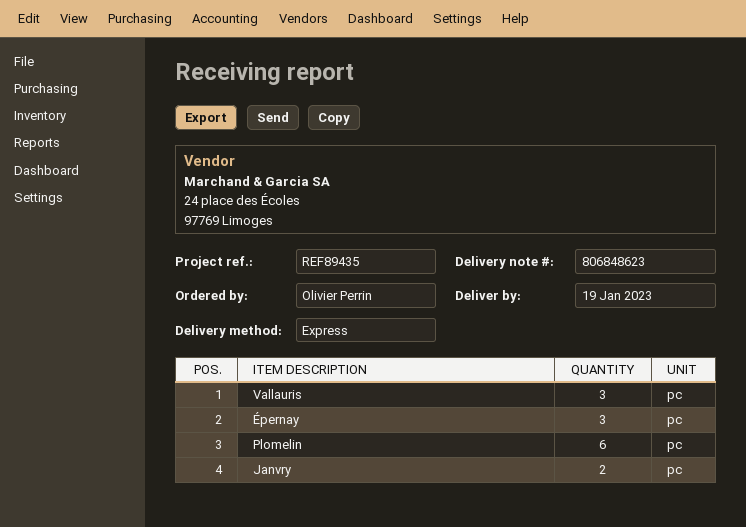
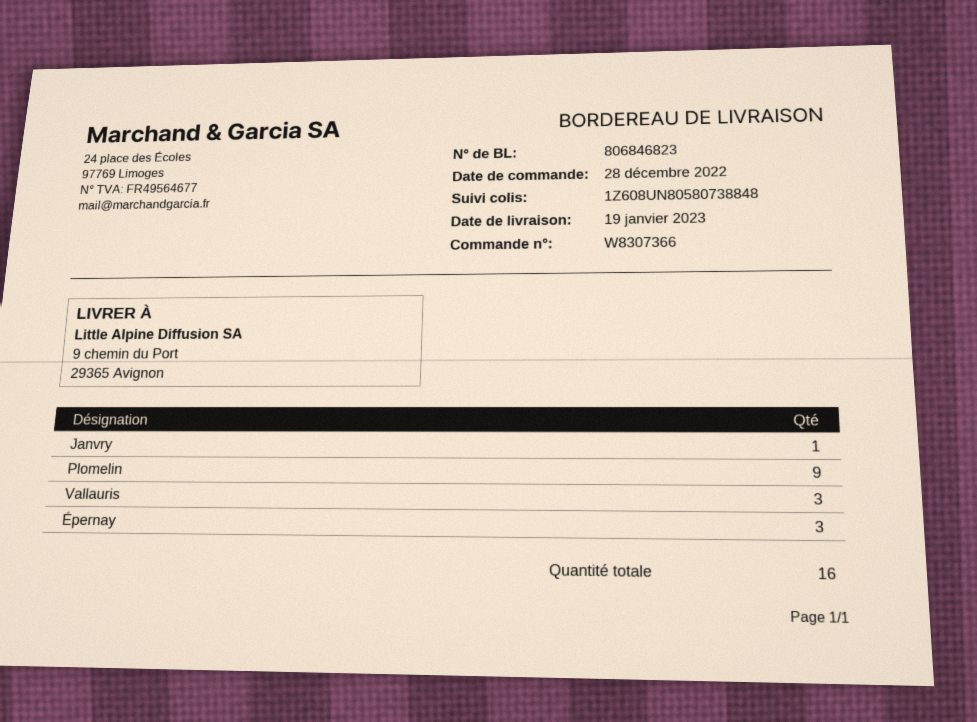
delivery note number: 806848623 -> 806846823
Plomelin: 6 -> 9
Janvry: 2 -> 1

